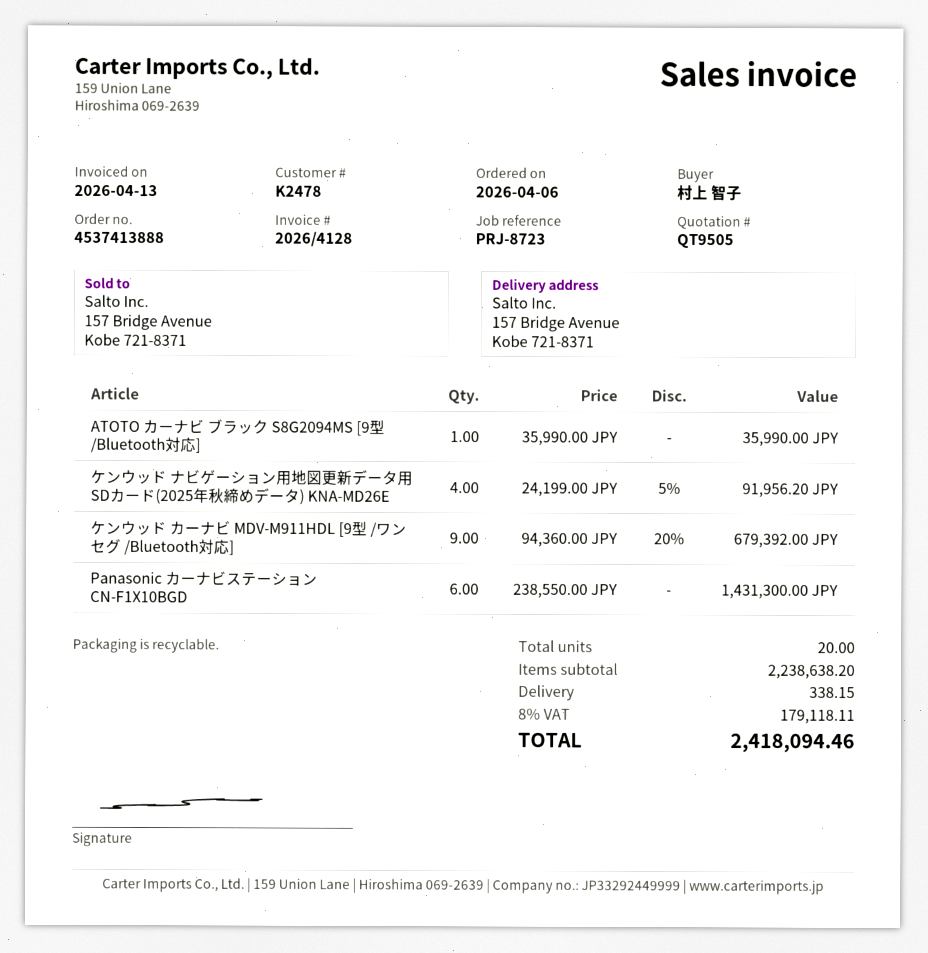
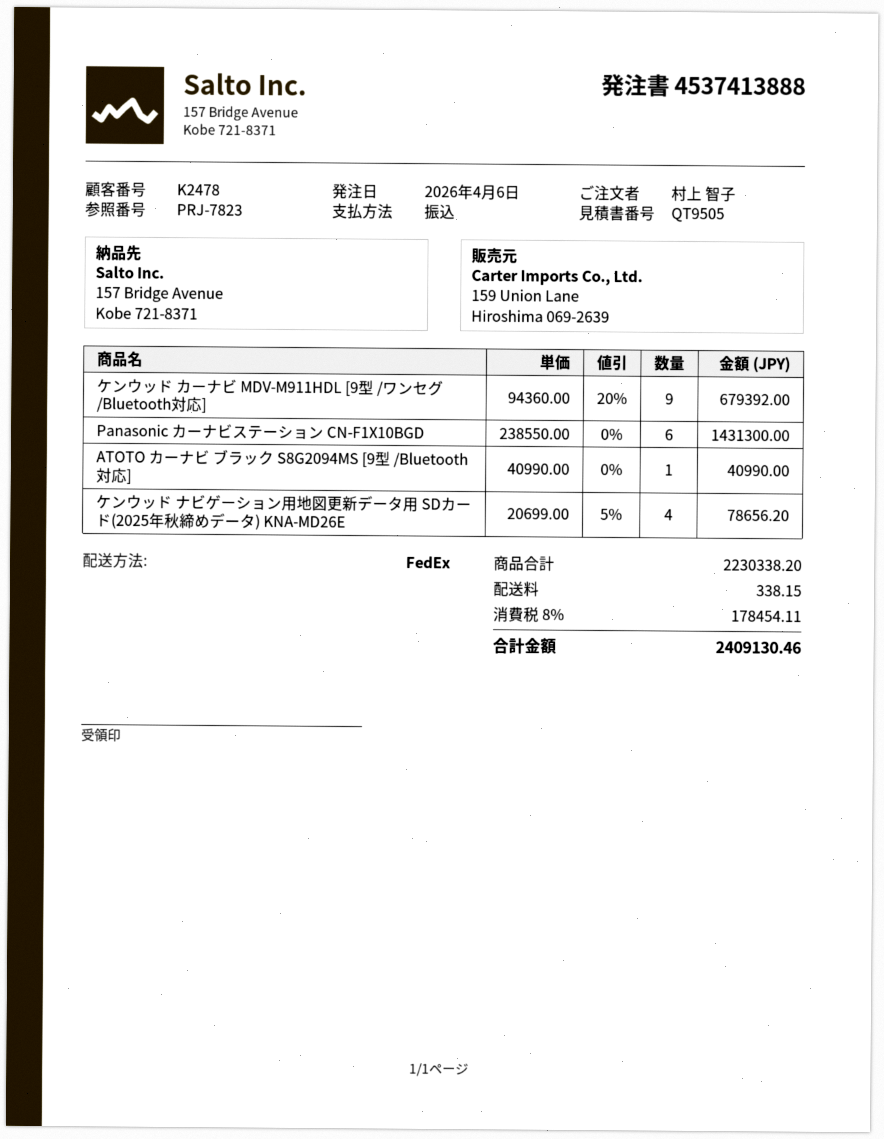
reference: PRJ-8723 -> PRJ-7823
ATOTO カーナビ ブラック S8G2094MS [9型 /Bluetooth対応]: 1 x 35990.00 = 35990.00 -> 1 x 40990.00 = 40990.00
ケンウッド ナビゲーション用地図更新データ用 SDカード(2025年秋締めデータ) KNA-MD26E: 4 x 24199.00 - 5% = 91956.20 -> 4 x 20699.00 - 5% = 78656.20
subtotal: 2238638.20 -> 2230338.20
tax: 8% = 179118.11 -> 8% = 178454.11
total: 2418094.46 -> 2409130.46

